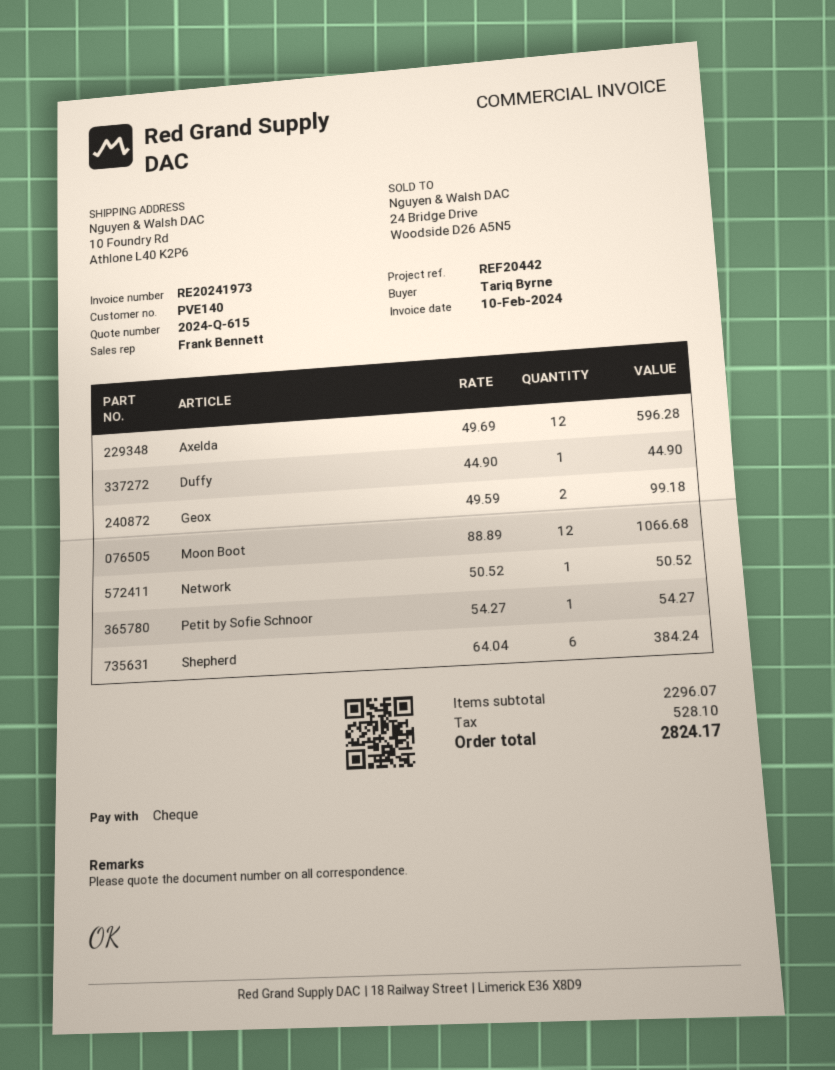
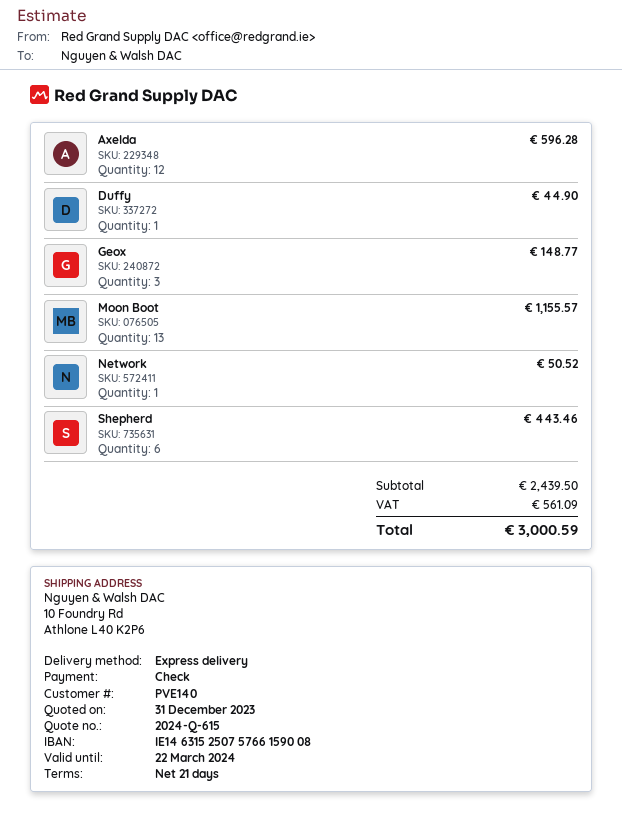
Geox: 2 for 99.18 -> 3 for 148.77
Moon Boot: 12 for 1066.68 -> 13 for 1155.57
Petit by Sofie Schnoor: 1 for 54.27 -> none
Shepherd: 6 for 384.24 -> 6 for 443.46
subtotal: 2296.07 -> 2439.50
tax: 528.10 -> 561.09
total: 2824.17 -> 3000.59

